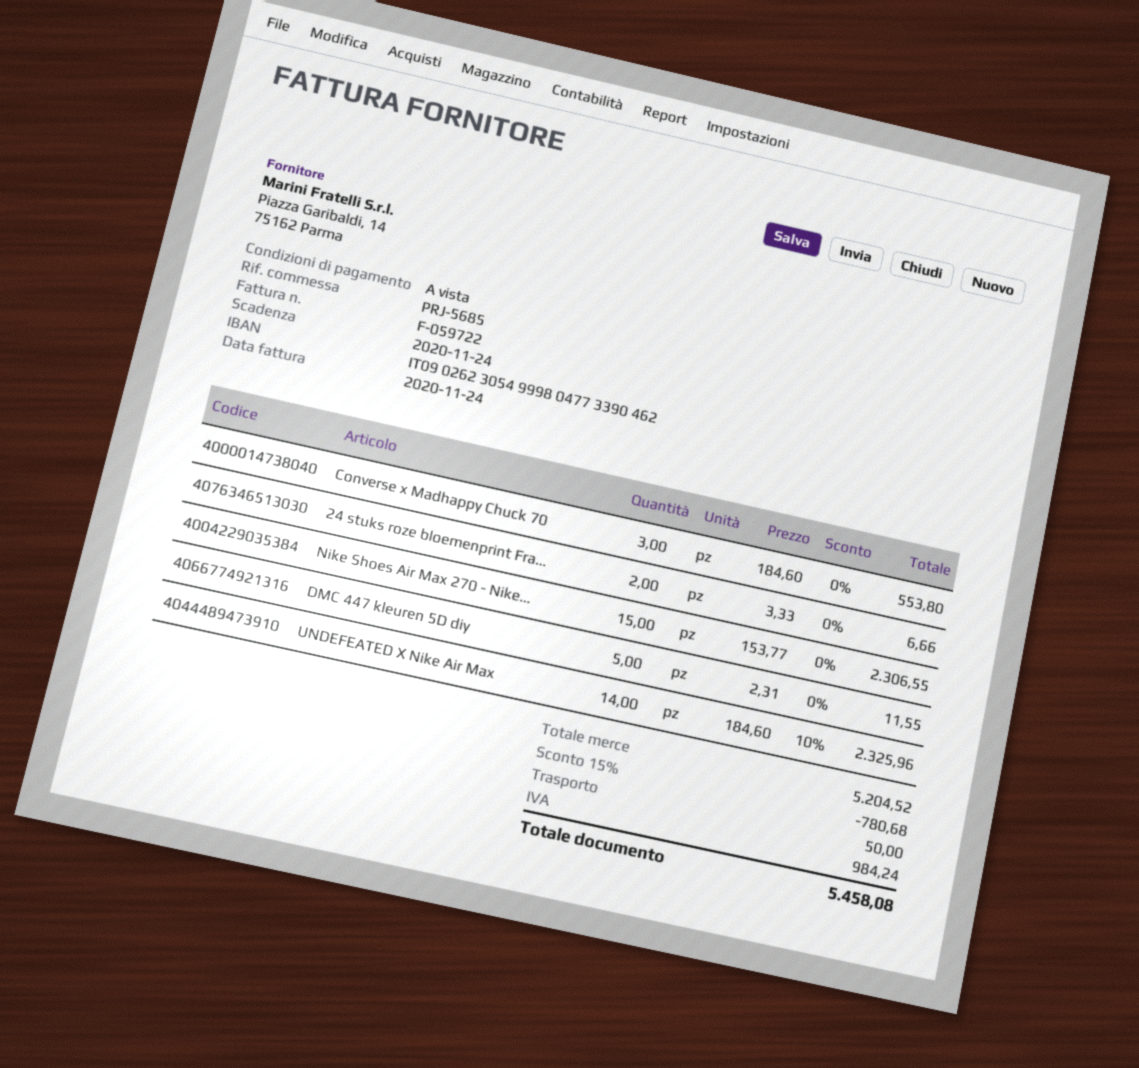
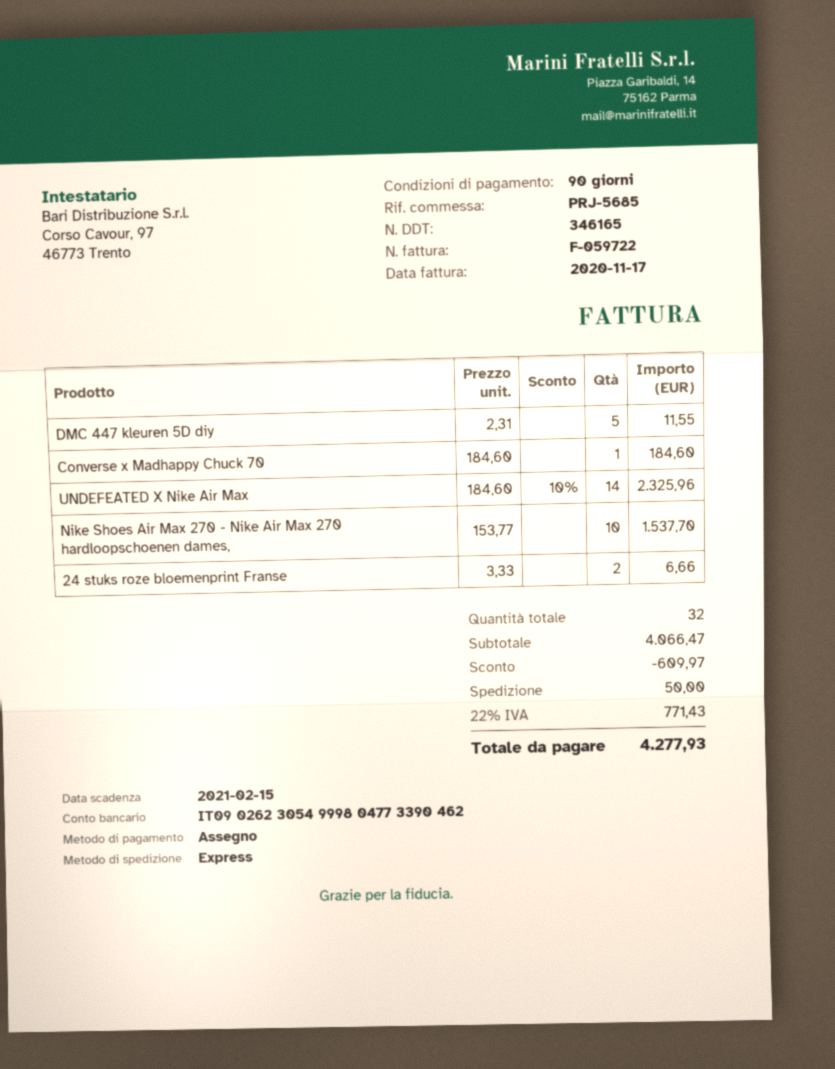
invoice date: 2020-11-24 -> 2020-11-17
payment terms: on receipt -> 90 days
due date: 2020-11-24 -> 2021-02-15
Converse x Madhappy Chuck 70: 3 x 184.60 = 553.80 -> 1 x 184.60 = 184.60
Nike Shoes Air Max 270 - Nike...: 15 x 153.77 = 2306.55 -> 10 x 153.77 = 1537.70
subtotal: 5204.52 -> 4066.47
discount: 780.68 -> 609.97
tax: 984.24 -> 771.43
total: 5458.08 -> 4277.93

